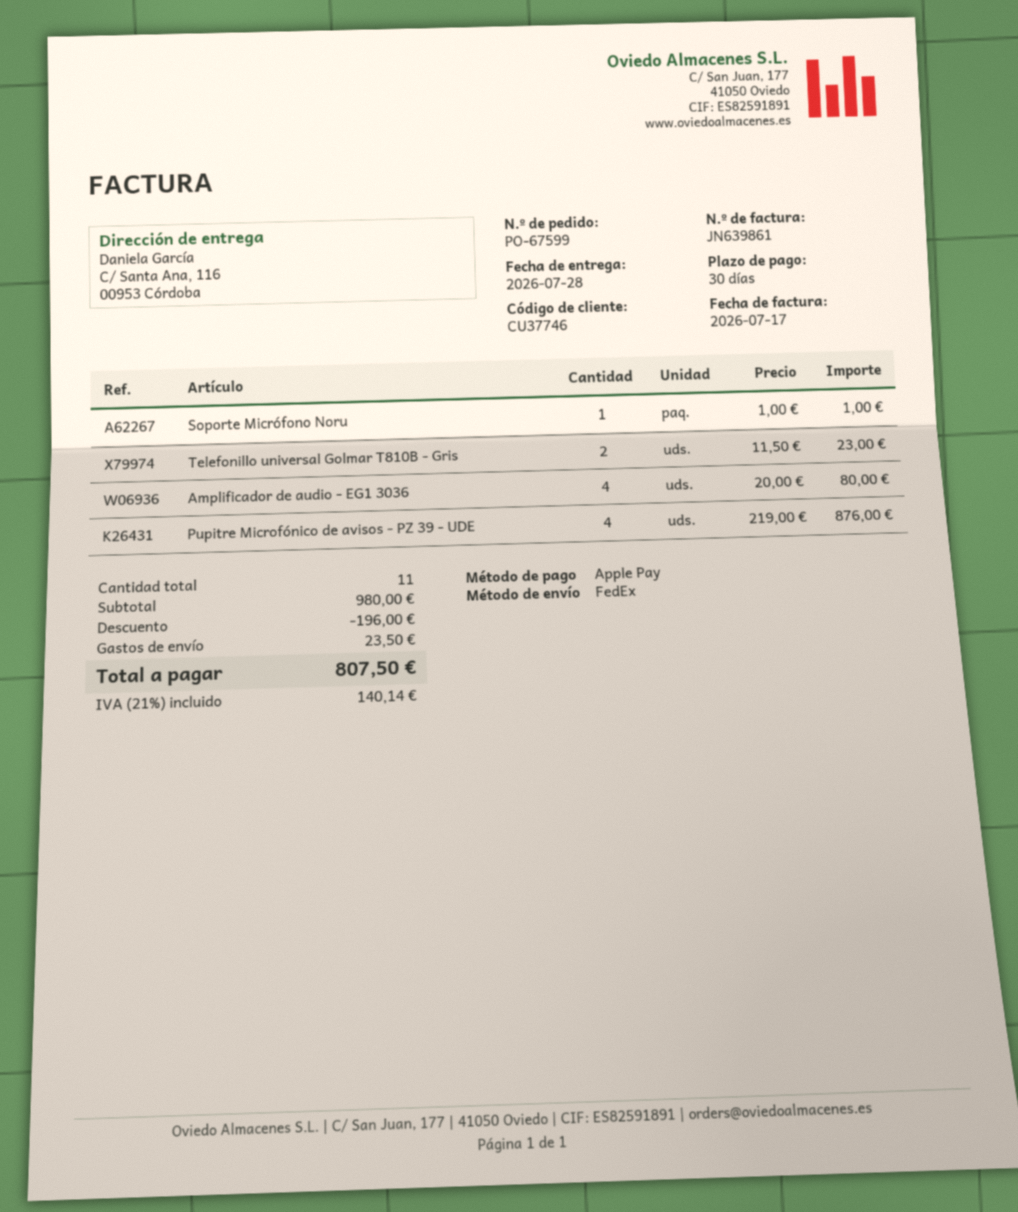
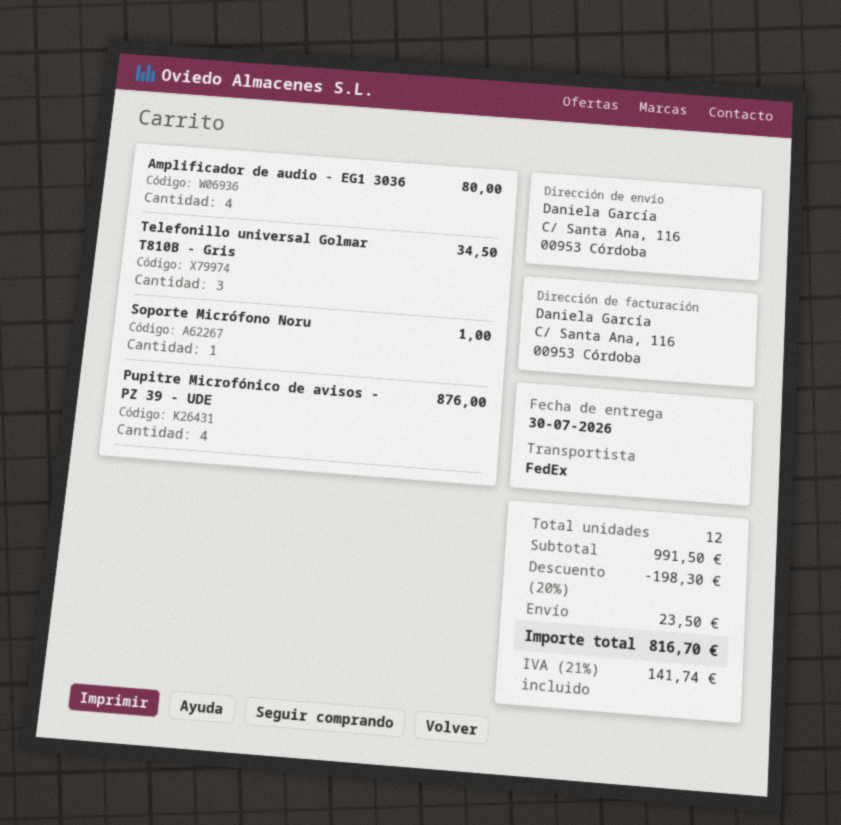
delivery date: 2026-07-28 -> 2026-07-30
Telefonillo universal Golmar T810B - Gris: 2 for 23.00 -> 3 for 34.50
total quantity: 11 -> 12
subtotal: 980.00 -> 991.50
discount: 196.00 -> 198.30
tax: 21% = 140.14 -> 21% = 141.74
total: 807.50 -> 816.70

